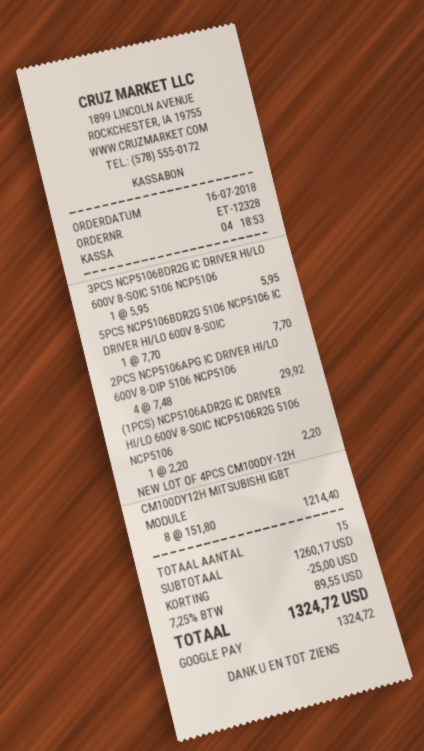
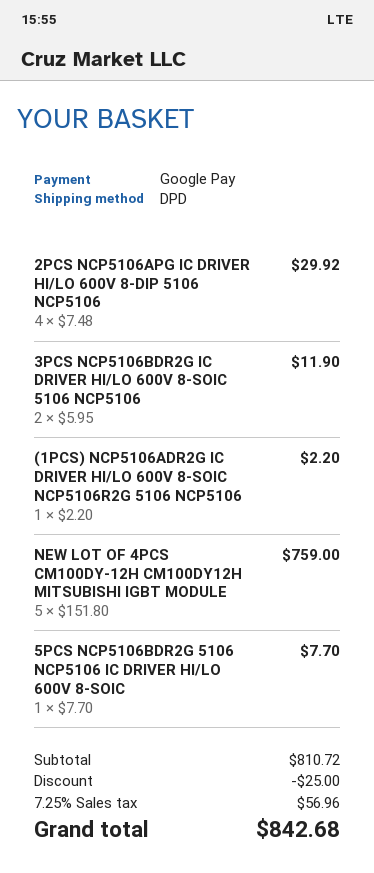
3PCS NCP5106BDR2G IC DRIVER HI/LO 600V 8-SOIC 5106 NCP5106: 1 x 5.95 = 5.95 -> 2 x 5.95 = 11.90
NEW LOT OF 4PCS CM100DY-12H CM100DY12H MITSUBISHI IGBT MODULE: 8 x 151.80 = 1214.40 -> 5 x 151.80 = 759.00
subtotal: 1260.17 -> 810.72
tax: 7.25% = 89.55 -> 7.25% = 56.96
total: 1324.72 -> 842.68

